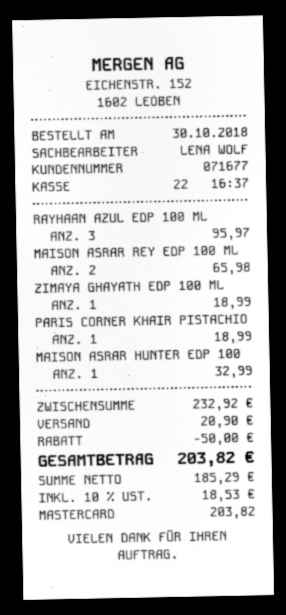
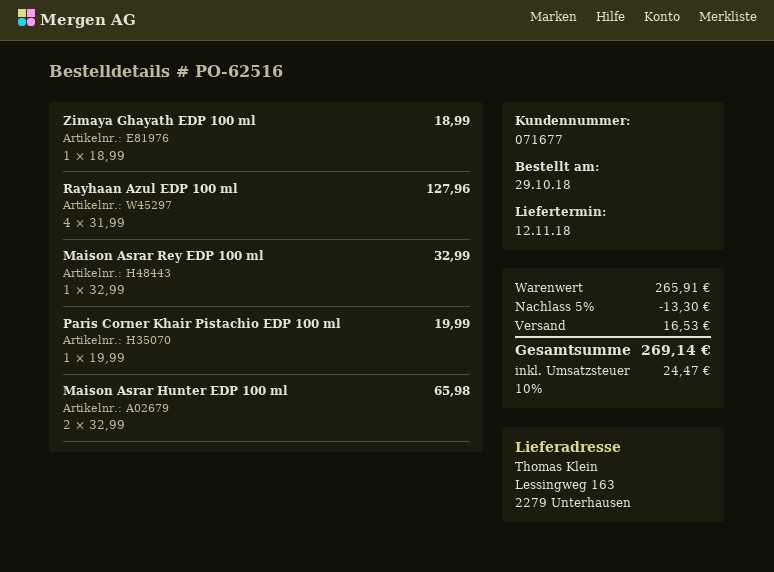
order date: 2018-10-30 -> 2018-10-29
RAYHAAN AZUL EDP 100 ML: 3 for 95.97 -> 4 for 127.96
MAISON ASRAR REY EDP 100 ML: 2 for 65.98 -> 1 for 32.99
PARIS CORNER KHAIR PISTACHIO: 1 for 18.99 -> 1 for 19.99
MAISON ASRAR HUNTER EDP 100: 1 for 32.99 -> 2 for 65.98
subtotal: 232.92 -> 265.91
discount: 50.00 -> 13.30
shipping: 20.90 -> 16.53
tax: 10% = 18.53 -> 10% = 24.47
total: 203.82 -> 269.14

